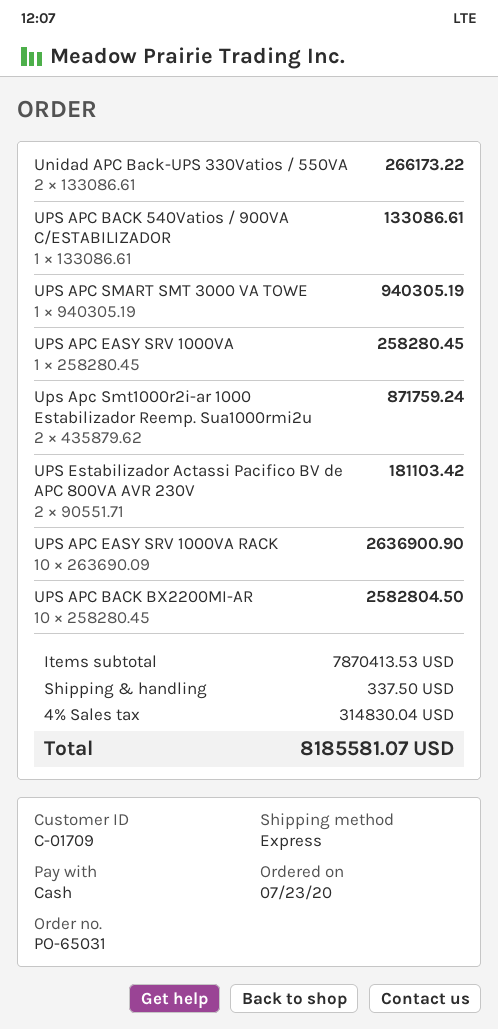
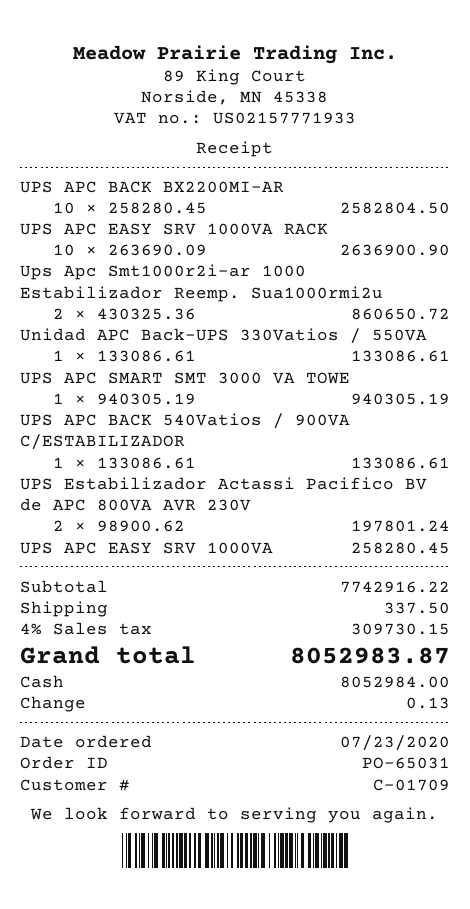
Unidad APC Back-UPS 330Vatios / 550VA: 2 x 133086.61 = 266173.22 -> 1 x 133086.61 = 133086.61
Ups Apc Smt1000r2i-ar 1000 Estabilizador Reemp. Sua1000rmi2u: 2 x 435879.62 = 871759.24 -> 2 x 430325.36 = 860650.72
UPS Estabilizador Actassi Pacifico BV de APC 800VA AVR 230V: 2 x 90551.71 = 181103.42 -> 2 x 98900.62 = 197801.24
subtotal: 7870413.53 -> 7742916.22
tax: 4% = 314830.04 -> 4% = 309730.15
total: 8185581.07 -> 8052983.87

